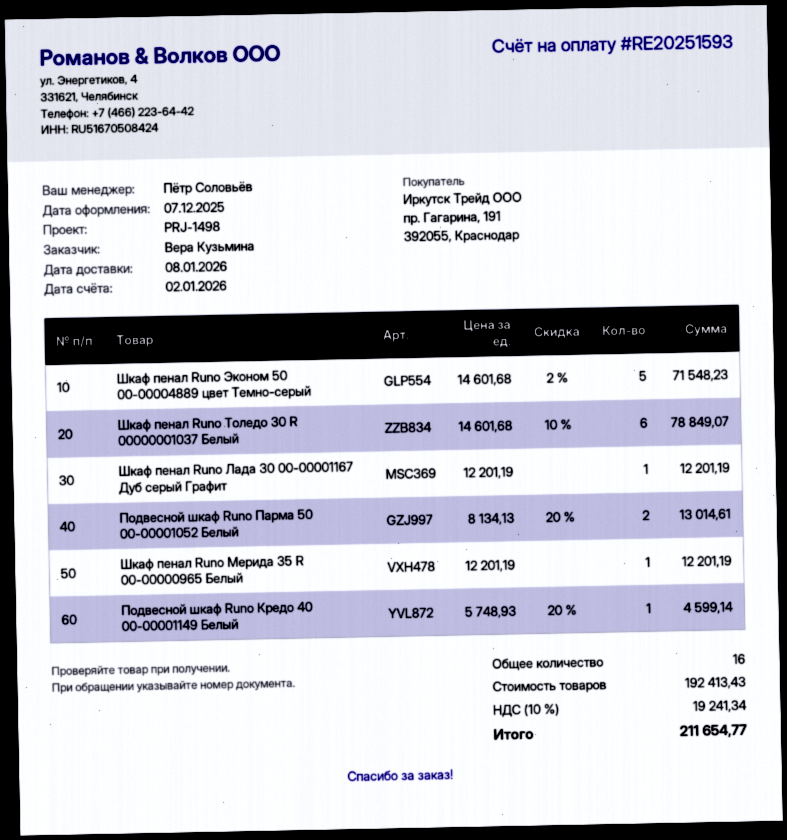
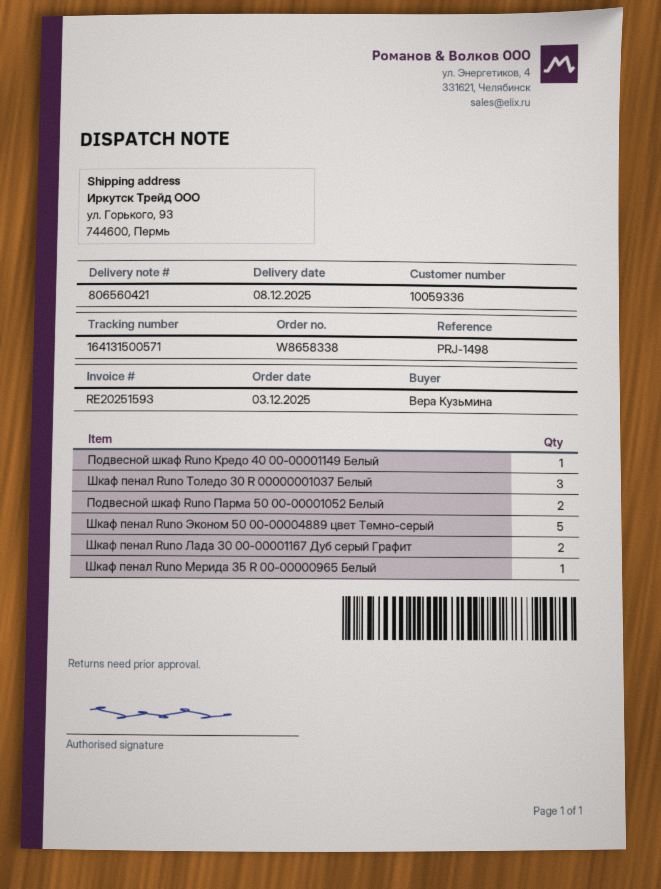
order date: 2025-12-07 -> 2025-12-03
delivery date: 2026-01-08 -> 2025-12-08
Шкаф пенал Runo Толедо 30 R 00000001037 Белый: 6 -> 3
Шкаф пенал Runo Лада 30 00-00001167 Дуб серый Графит: 1 -> 2

